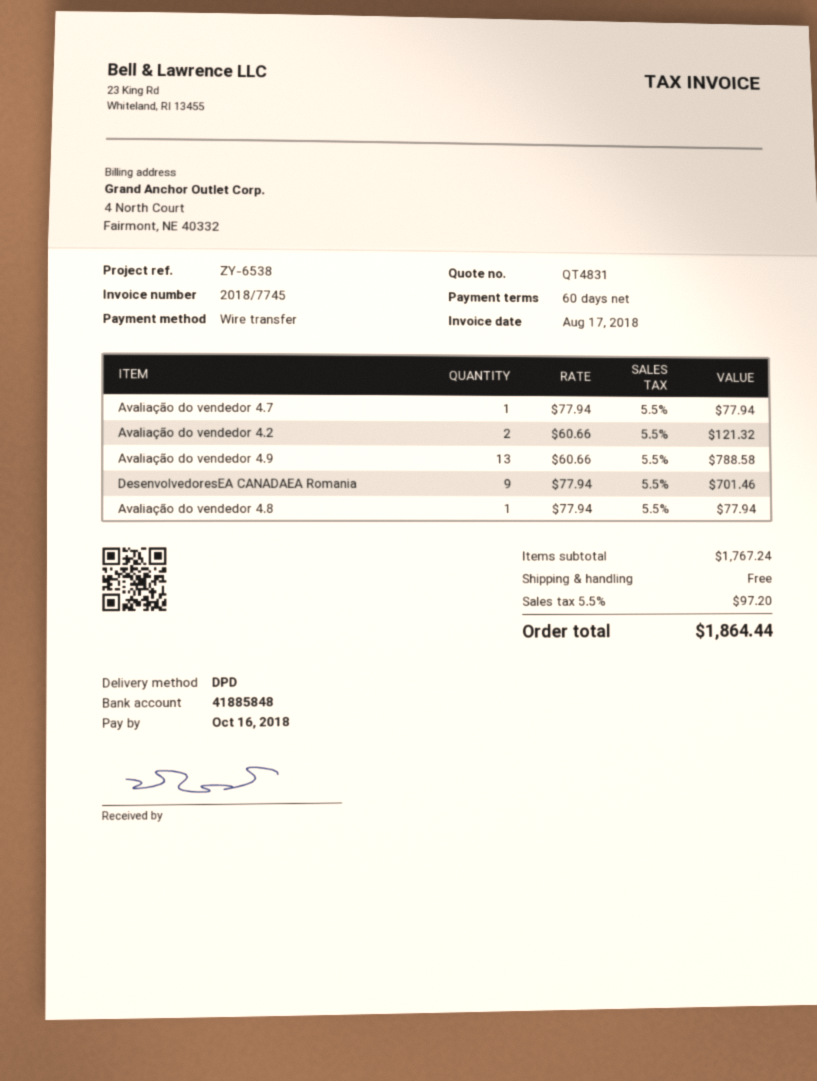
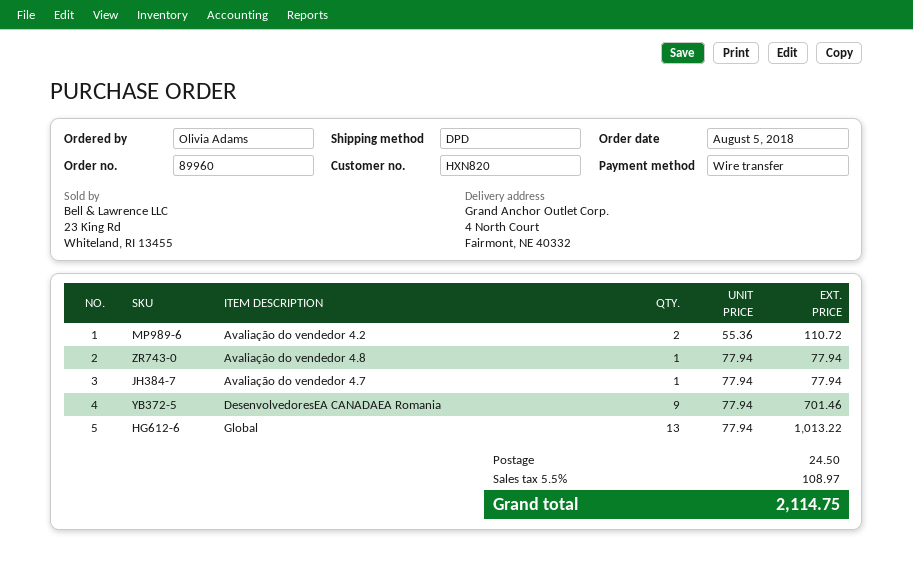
Avaliação do vendedor 4.2: 2 x 60.66 = 121.32 -> 2 x 55.36 = 110.72
Avaliação do vendedor 4.9: 13 x 60.66 = 788.58 -> none
Global: none -> 13 x 77.94 = 1013.22
shipping: 0.00 -> 24.50
tax: 5.5% = 97.20 -> 5.5% = 108.97
total: 1864.44 -> 2114.75

